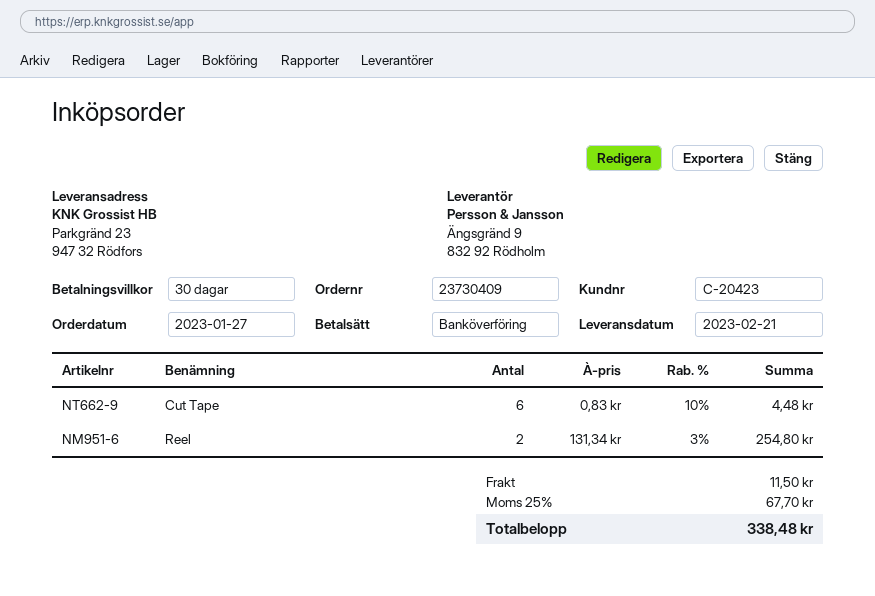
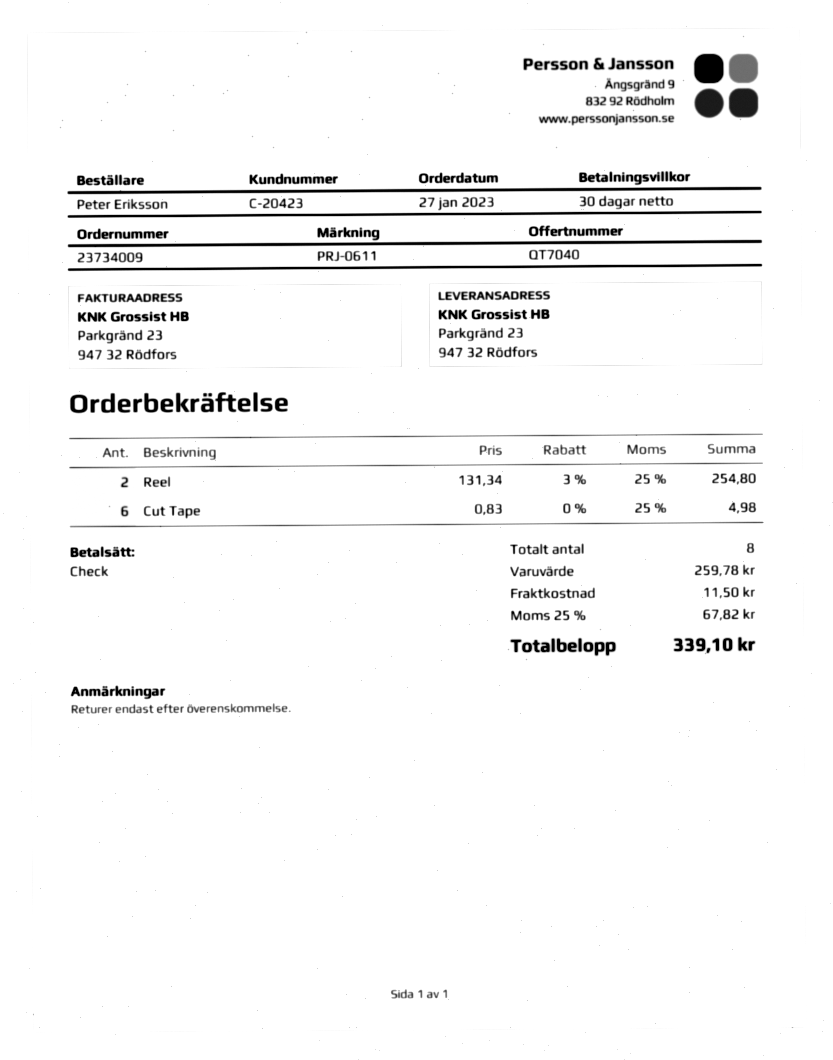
order number: 23730409 -> 23734009
payment method: bank transfer -> cheque
Cut Tape: 6 x 0.83 - 10% = 4.48 -> 6 x 0.83 = 4.98
tax: 25% = 67.70 -> 25% = 67.82
total: 338.48 -> 339.10

